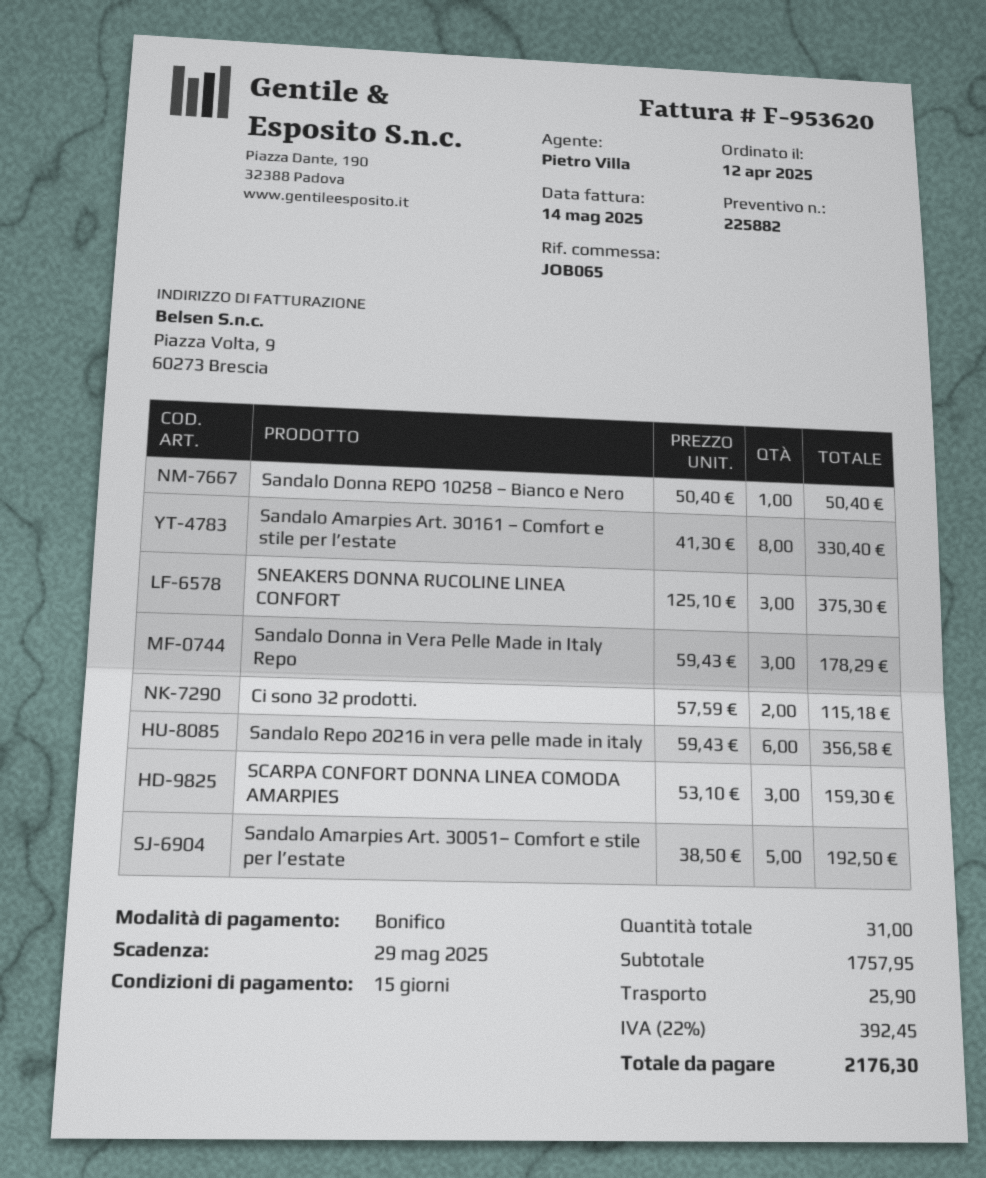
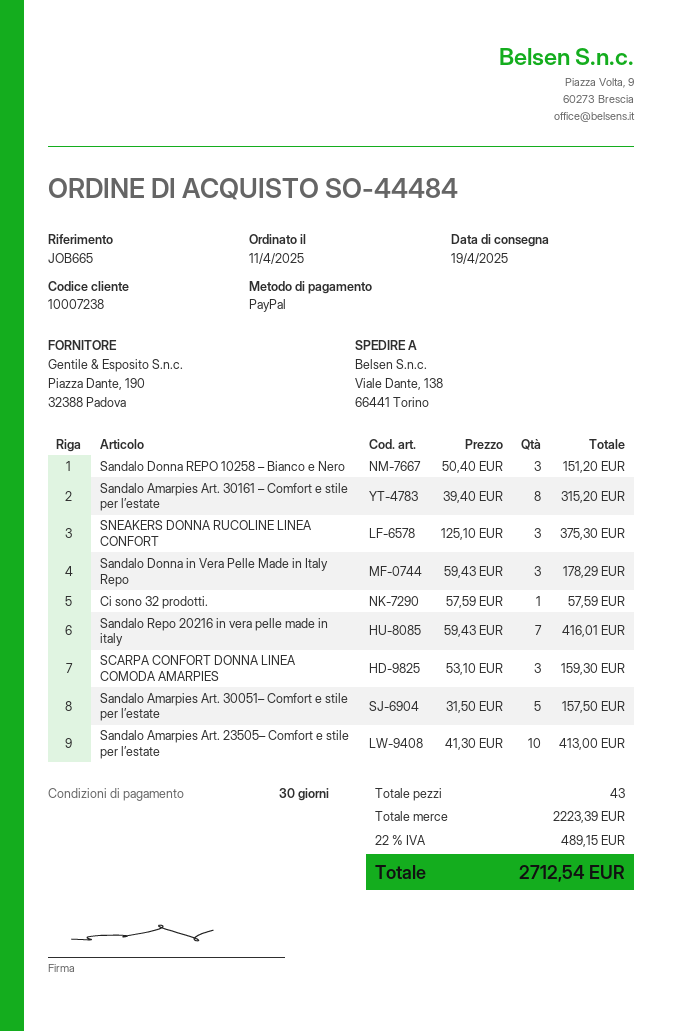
order date: 2025-04-12 -> 2025-04-11
payment terms: 15 days -> 30 days
reference: JOB065 -> JOB665
payment method: bank transfer -> PayPal
Sandalo Donna REPO 10258 – Bianco e Nero: 1 x 50.40 = 50.40 -> 3 x 50.40 = 151.20
Sandalo Amarpies Art. 30161 – Comfort e stile per l’estate: 8 x 41.30 = 330.40 -> 8 x 39.40 = 315.20
Ci sono 32 prodotti.: 2 x 57.59 = 115.18 -> 1 x 57.59 = 57.59
Sandalo Repo 20216 in vera pelle made in italy: 6 x 59.43 = 356.58 -> 7 x 59.43 = 416.01
Sandalo Amarpies Art. 30051– Comfort e stile per l’estate: 5 x 38.50 = 192.50 -> 5 x 31.50 = 157.50
Sandalo Amarpies Art. 23505– Comfort e stile per l’estate: none -> 10 x 41.30 = 413.00
total quantity: 31 -> 43
subtotal: 1757.95 -> 2223.39
shipping: 25.90 -> none
tax: 22% = 392.45 -> 22% = 489.15
total: 2176.30 -> 2712.54

